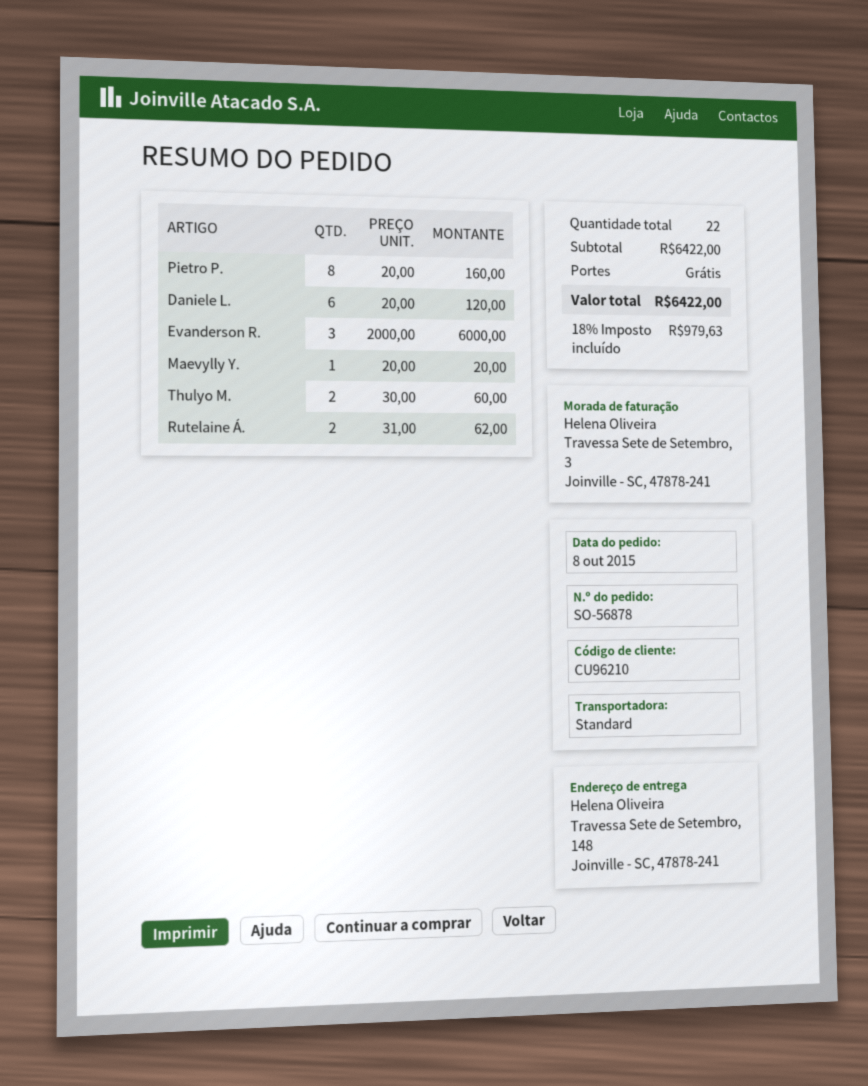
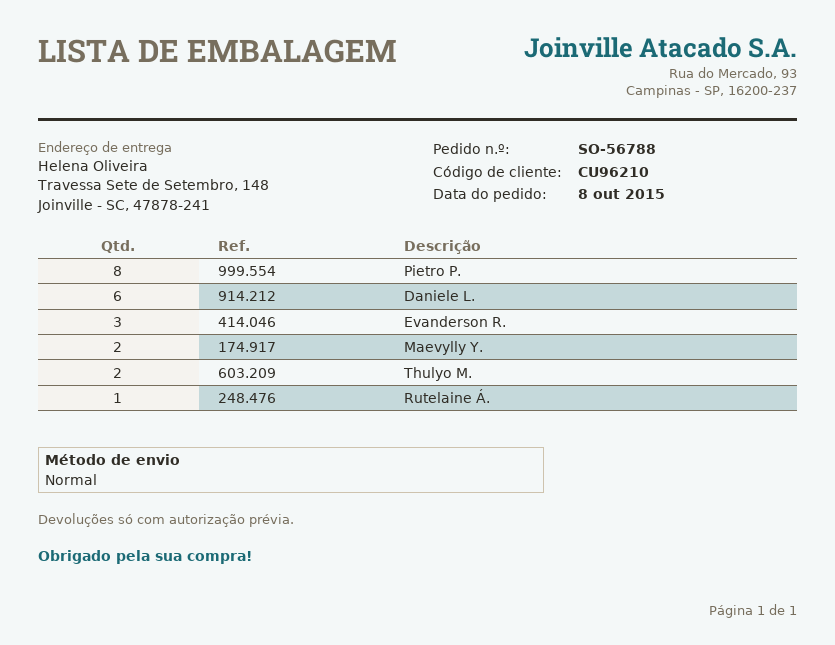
order number: SO-56878 -> SO-56788
Maevylly Y.: 1 -> 2
Rutelaine Á.: 2 -> 1

